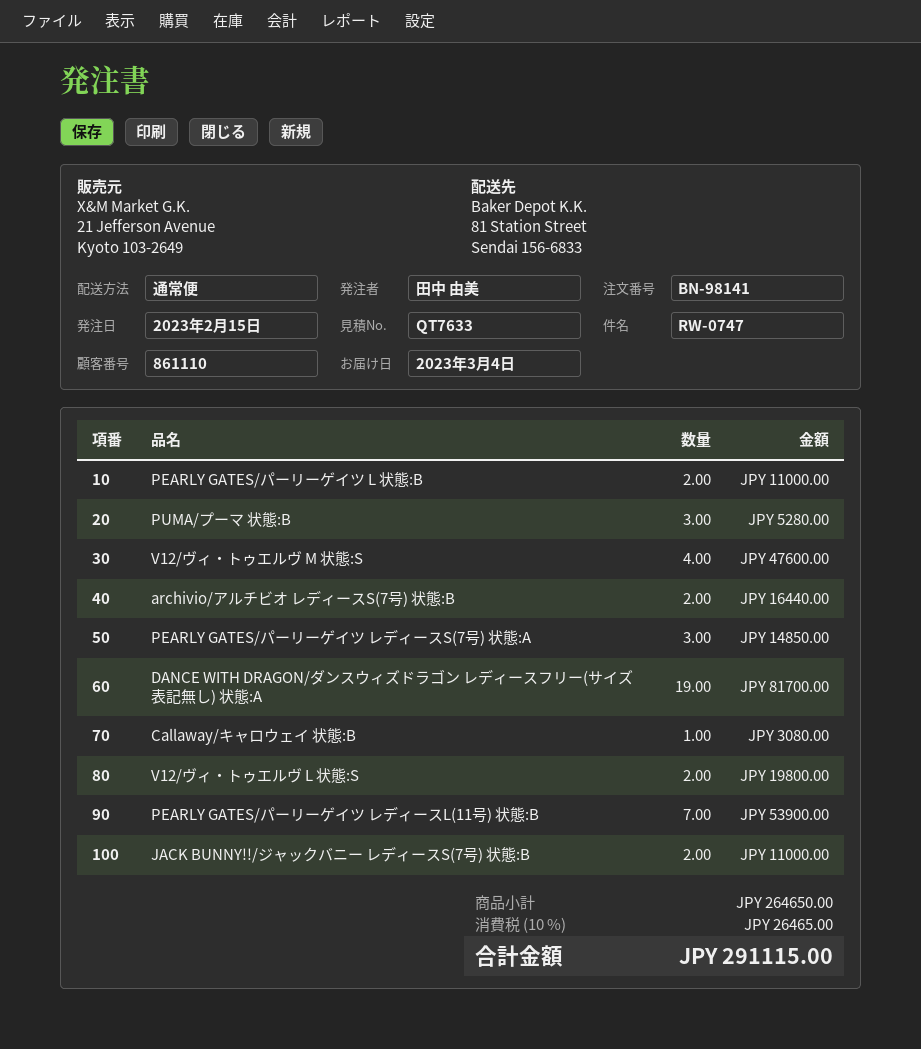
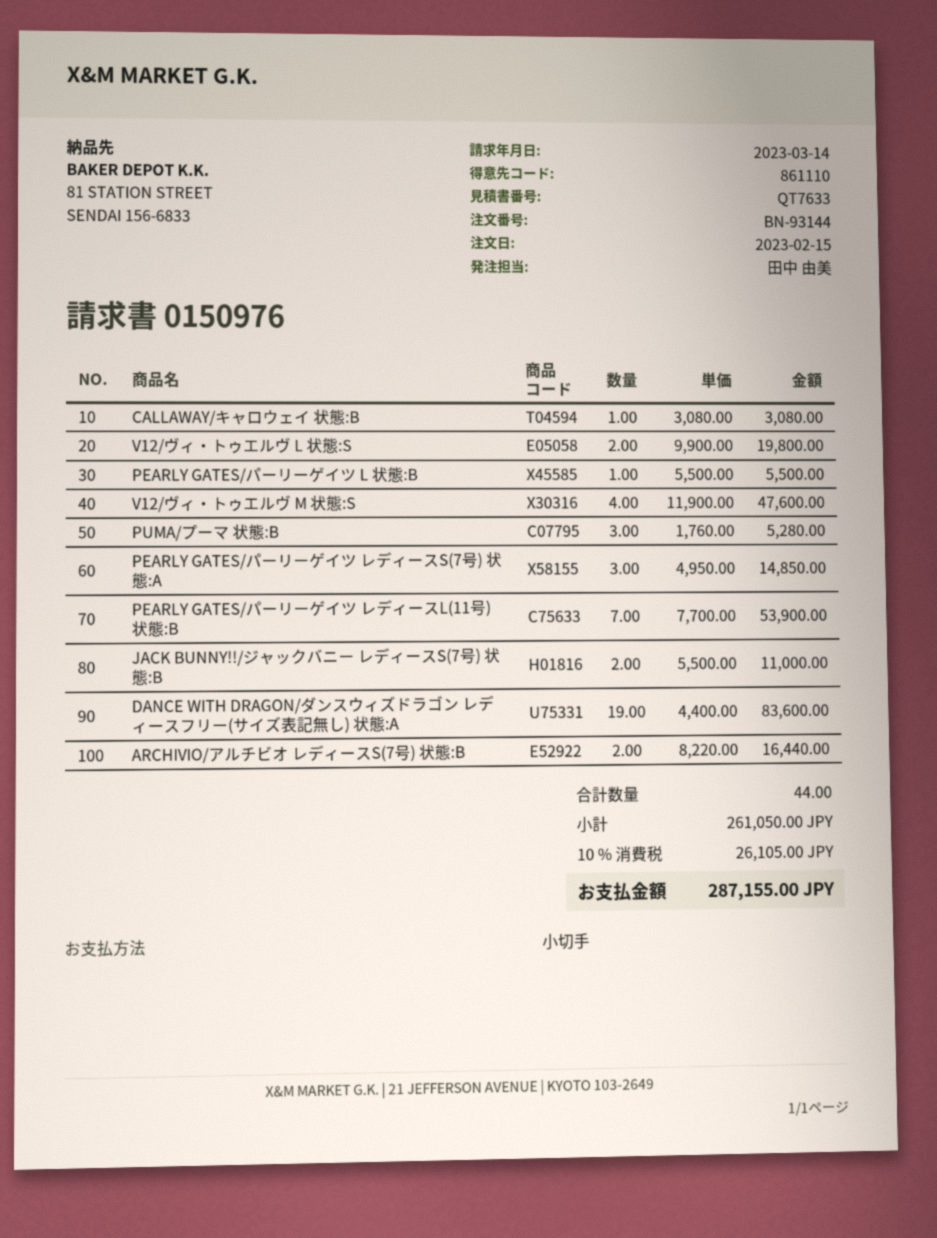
order number: BN-98141 -> BN-93144
PEARLY GATES/パーリーゲイツ L 状態:B: 2 for 11000.00 -> 1 for 5500.00
DANCE WITH DRAGON/ダンスウィズドラゴン レディースフリー(サイズ表記無し) 状態:A: 19 for 81700.00 -> 19 for 83600.00
subtotal: 264650.00 -> 261050.00
tax: 10% = 26465.00 -> 10% = 26105.00
total: 291115.00 -> 287155.00

